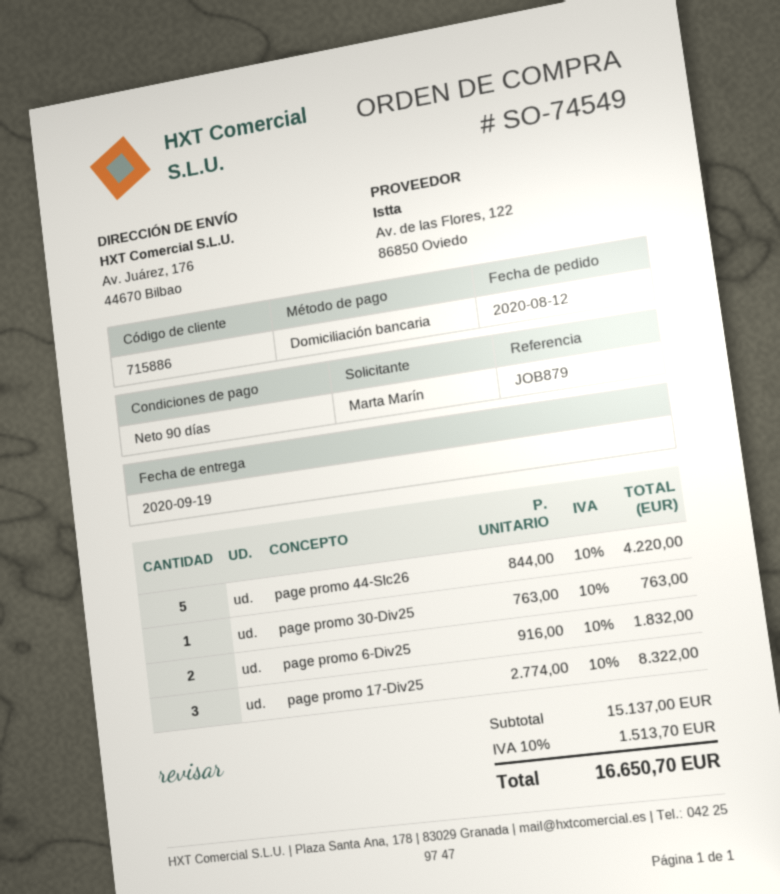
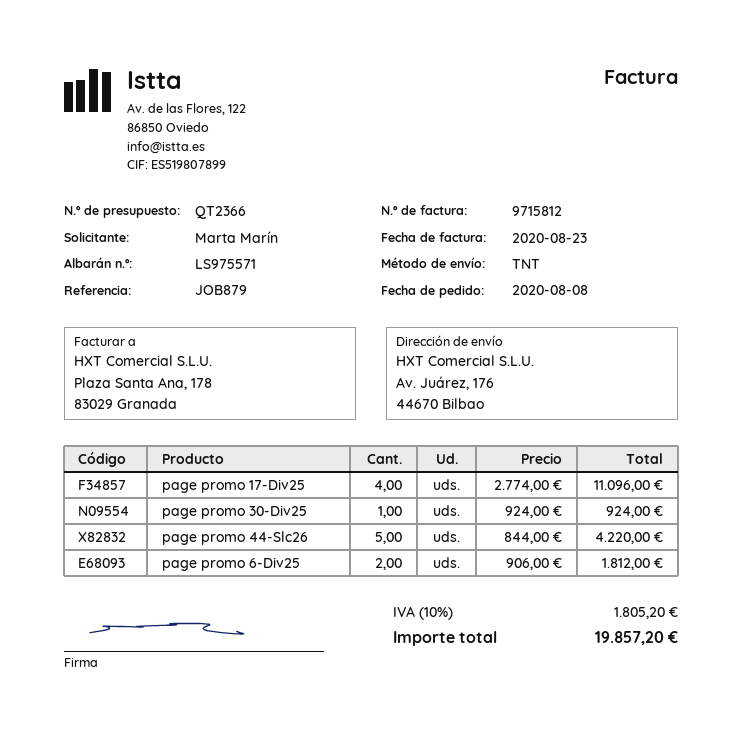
order date: 2020-08-12 -> 2020-08-08
page promo 30-Div25: 1 x 763.00 = 763.00 -> 1 x 924.00 = 924.00
page promo 6-Div25: 2 x 916.00 = 1832.00 -> 2 x 906.00 = 1812.00
page promo 17-Div25: 3 x 2774.00 = 8322.00 -> 4 x 2774.00 = 11096.00
tax: 10% = 1513.70 -> 10% = 1805.20
total: 16650.70 -> 19857.20

